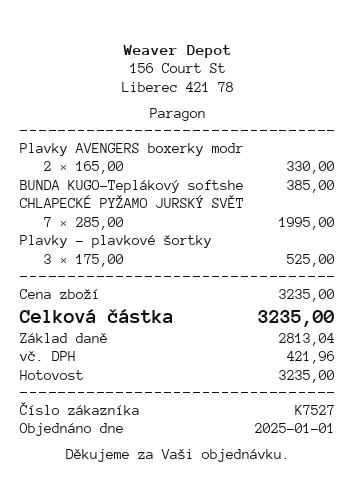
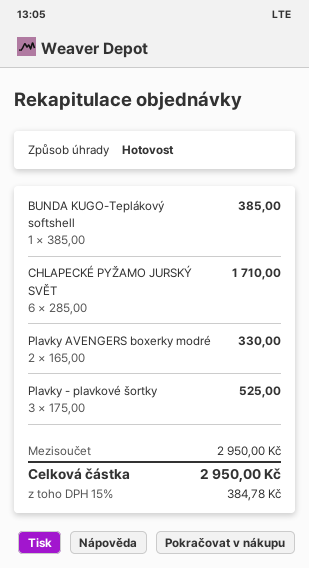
CHLAPECKÉ PYŽAMO JURSKÝ SVĚT: 7 x 285.00 = 1995.00 -> 6 x 285.00 = 1710.00
subtotal: 3235.00 -> 2950.00
tax: 421.96 -> 384.78
total: 3235.00 -> 2950.00

